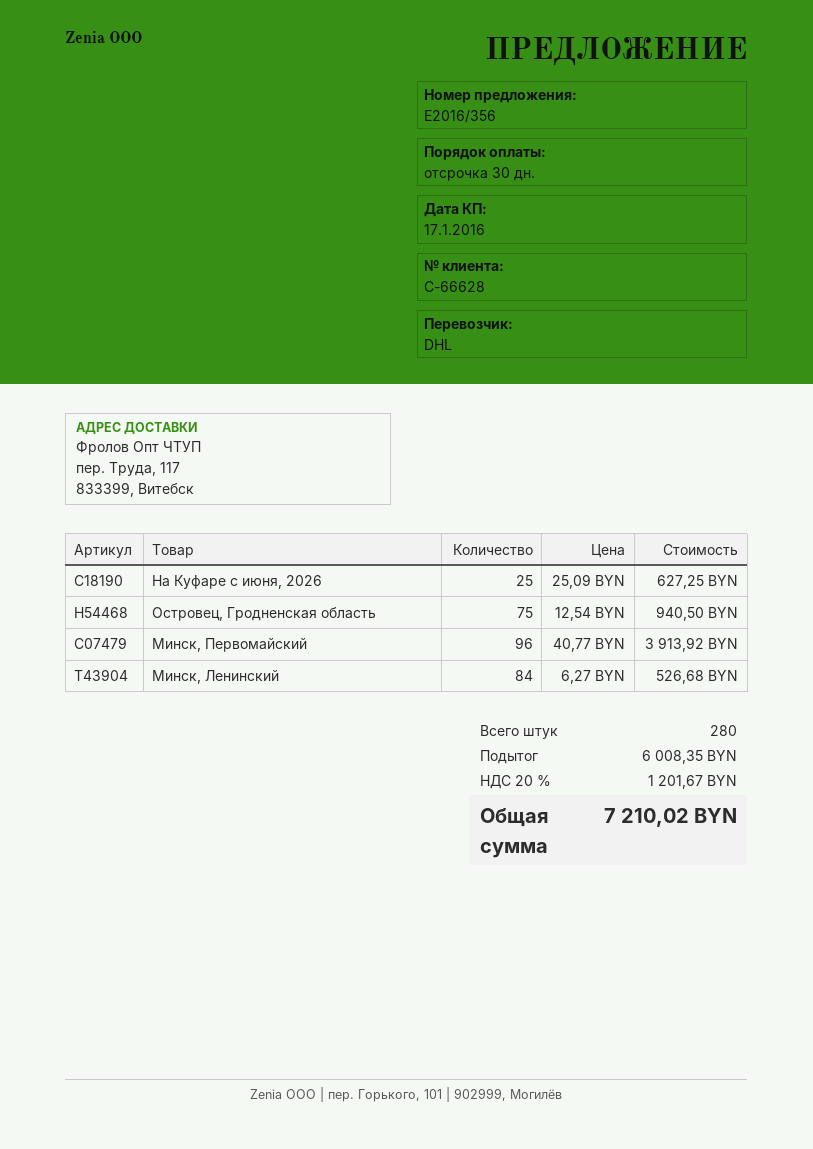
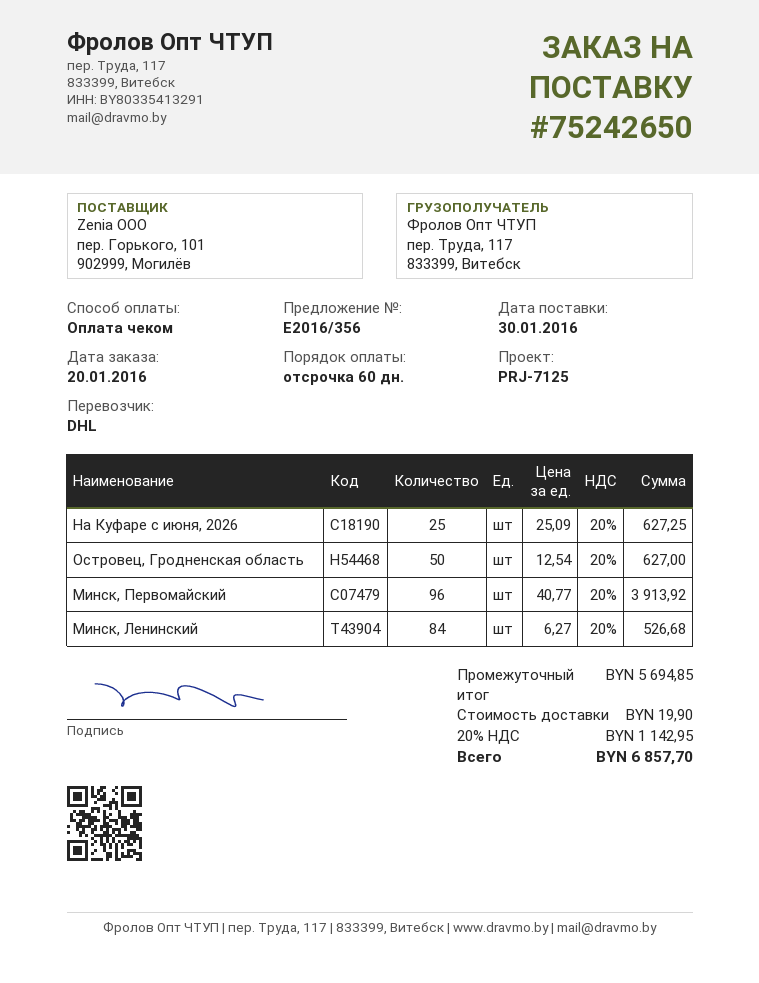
payment terms: 30 days -> 60 days
Островец, Гродненская область: 75 x 12.54 = 940.50 -> 50 x 12.54 = 627.00
subtotal: 6008.35 -> 5694.85
shipping: none -> 19.90
tax: 20% = 1201.67 -> 20% = 1142.95
total: 7210.02 -> 6857.70

